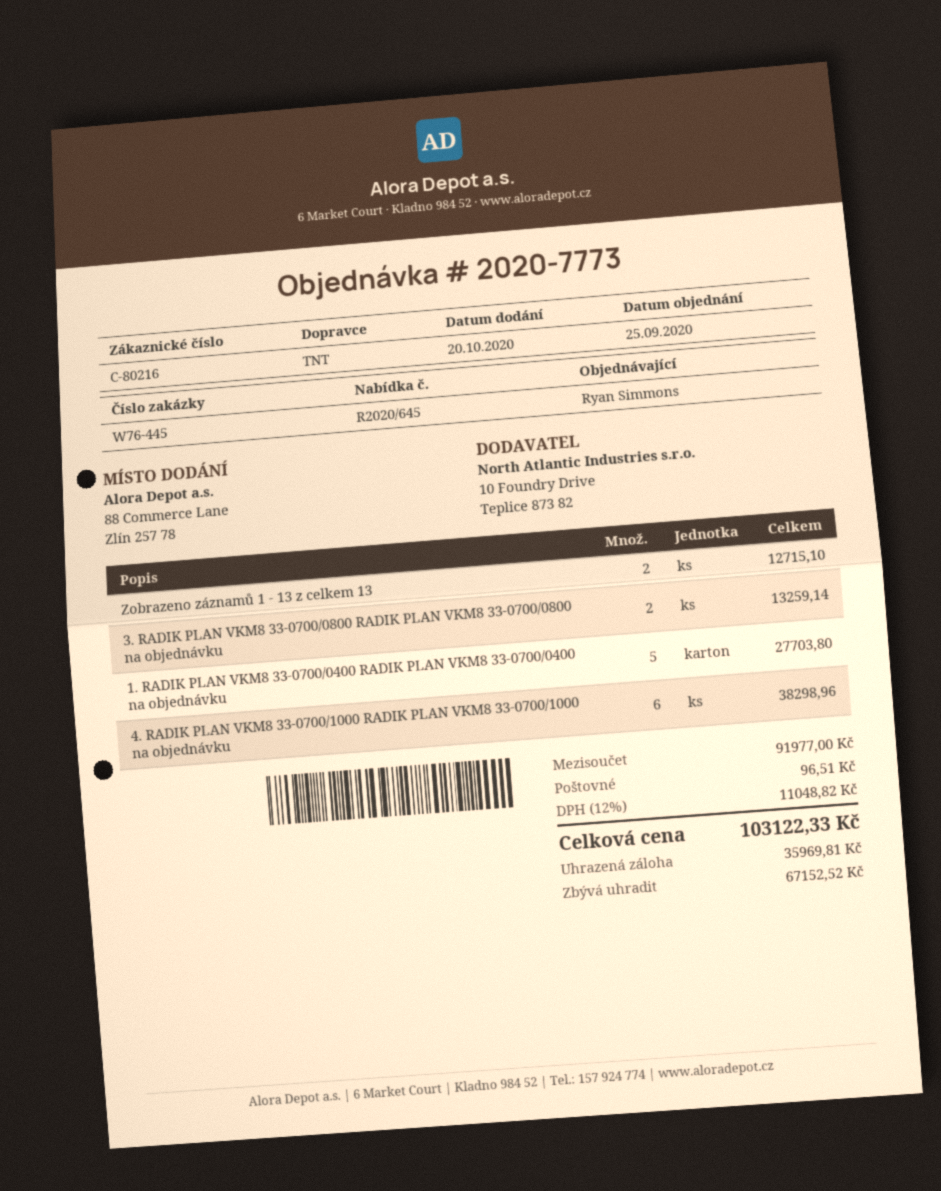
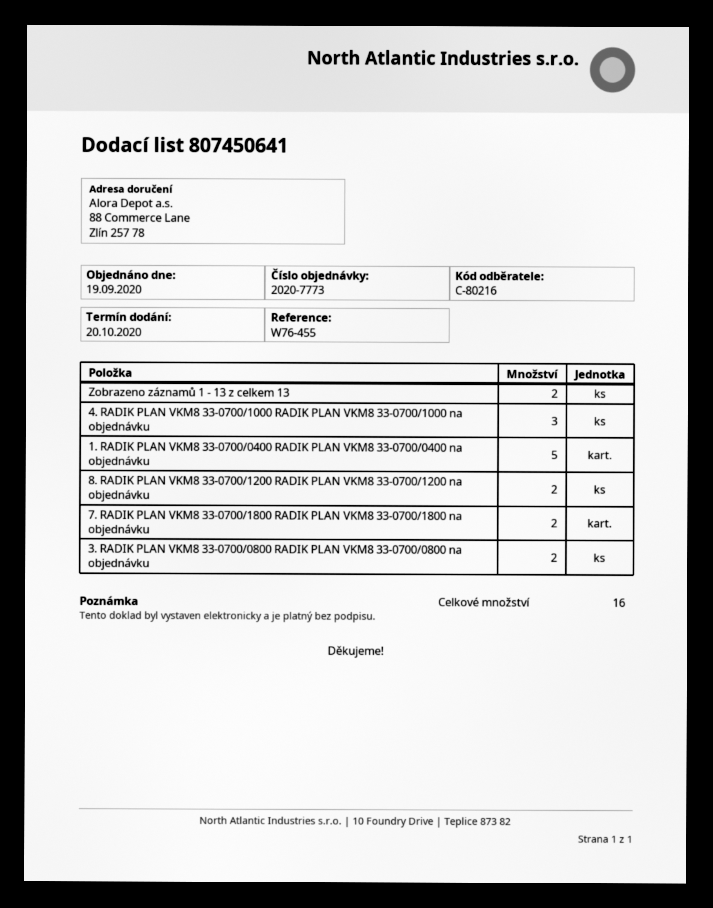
order date: 2020-09-25 -> 2020-09-19
reference: W76-445 -> W76-455
4. RADIK PLAN VKM8 33-0700/1000 RADIK PLAN VKM8 33-0700/1000 na objednávku: 6 -> 3
8. RADIK PLAN VKM8 33-0700/1200 RADIK PLAN VKM8 33-0700/1200 na objednávku: none -> 2
7. RADIK PLAN VKM8 33-0700/1800 RADIK PLAN VKM8 33-0700/1800 na objednávku: none -> 2

